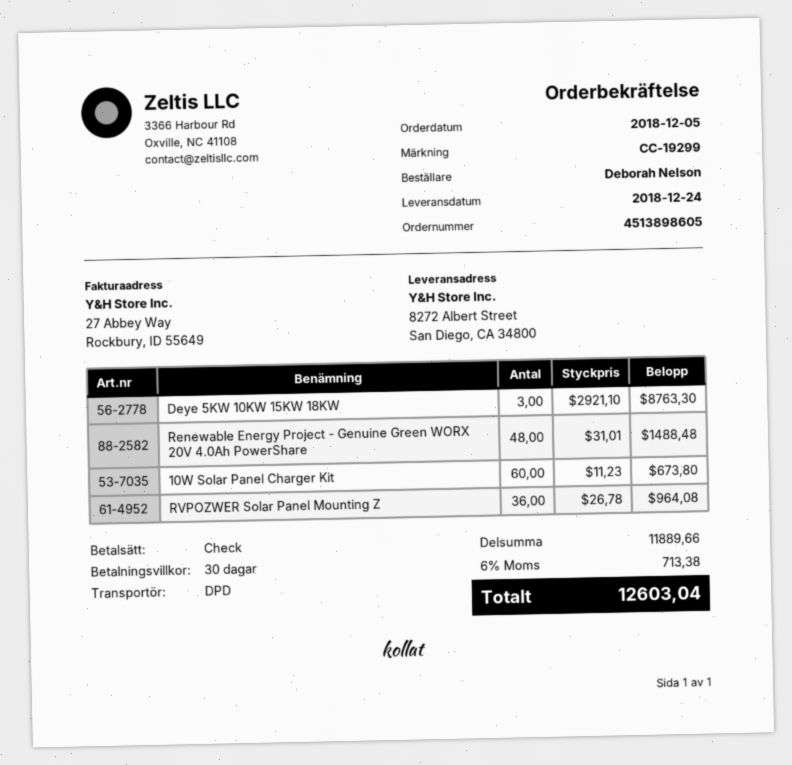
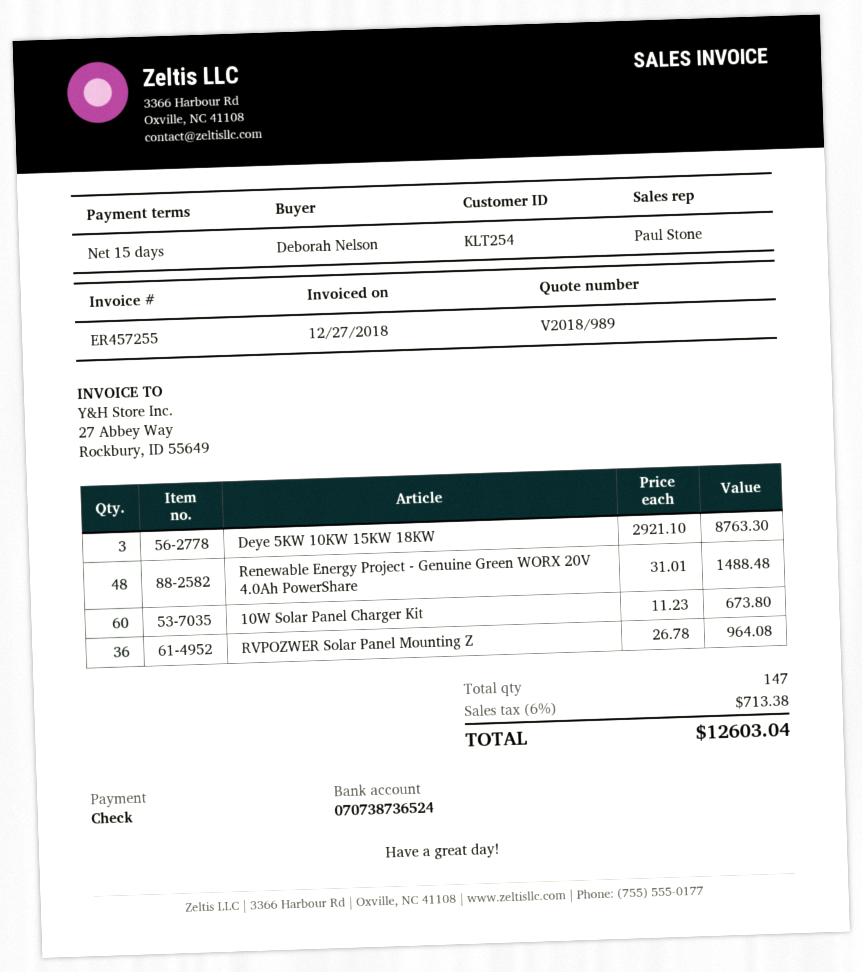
payment terms: 30 days -> 15 days

